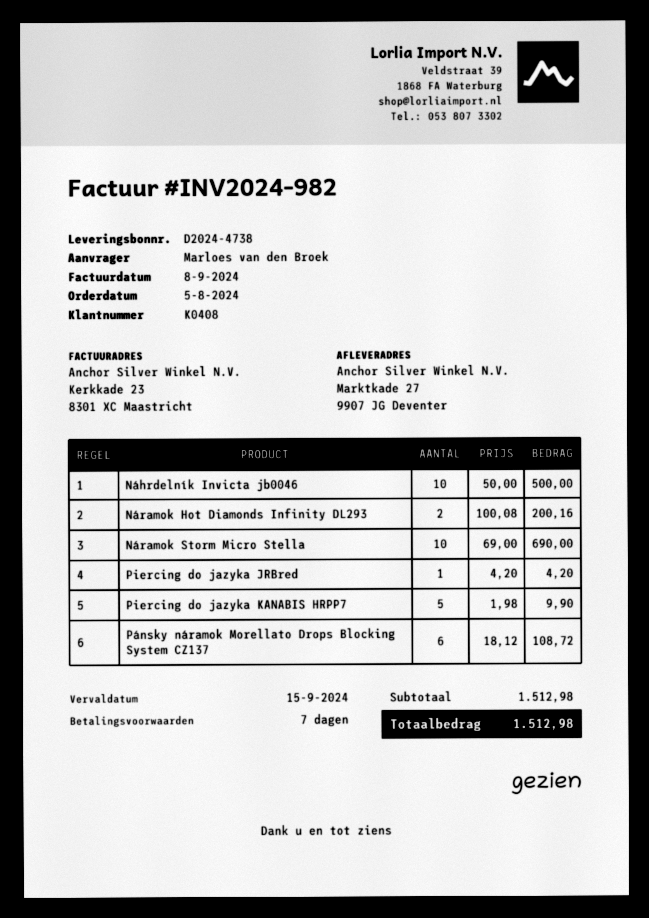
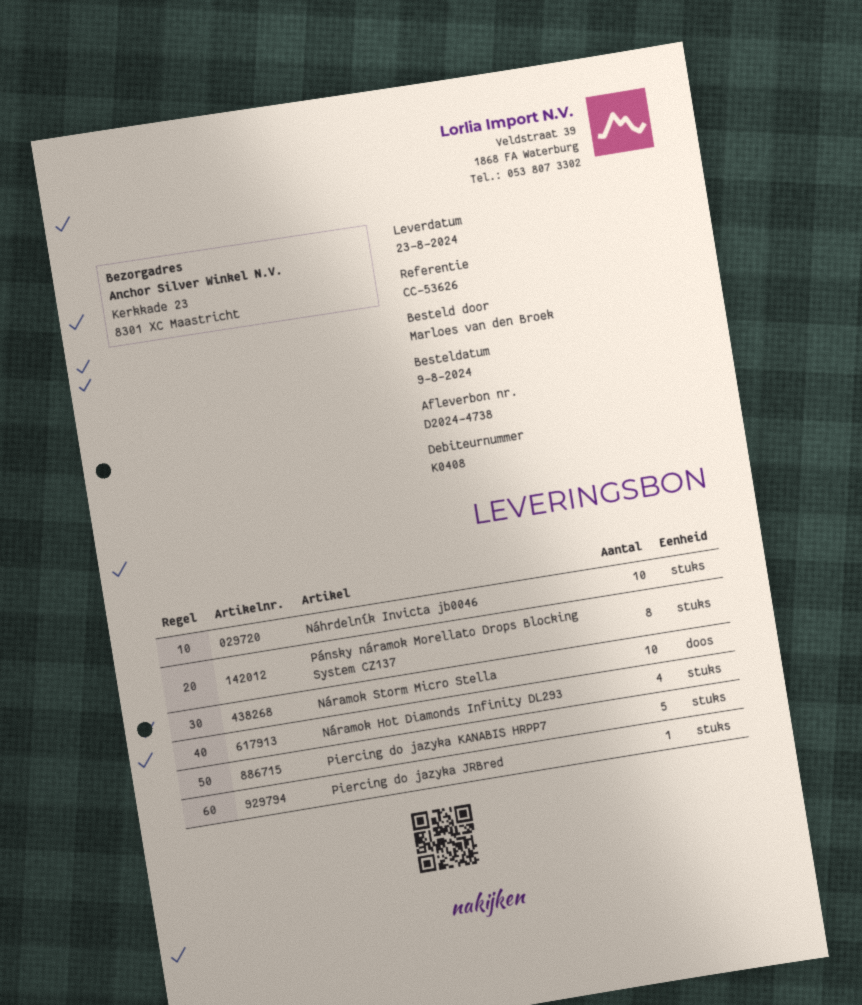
order date: 2024-08-05 -> 2024-08-09
ship to: Marktkade 27, 9907 JG Deventer -> Kerkkade 23, 8301 XC Maastricht
Náramok Hot Diamonds Infinity DL293: 2 -> 4
Pánsky náramok Morellato Drops Blocking System CZ137: 6 -> 8

